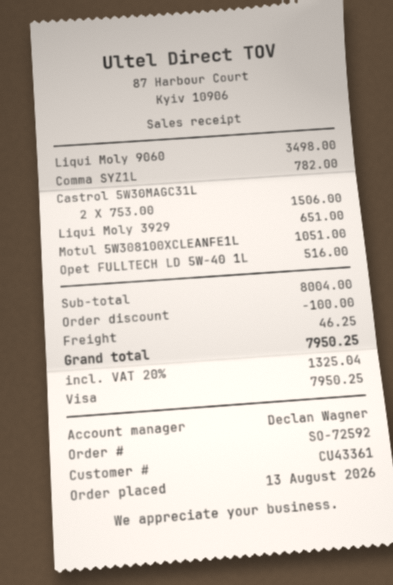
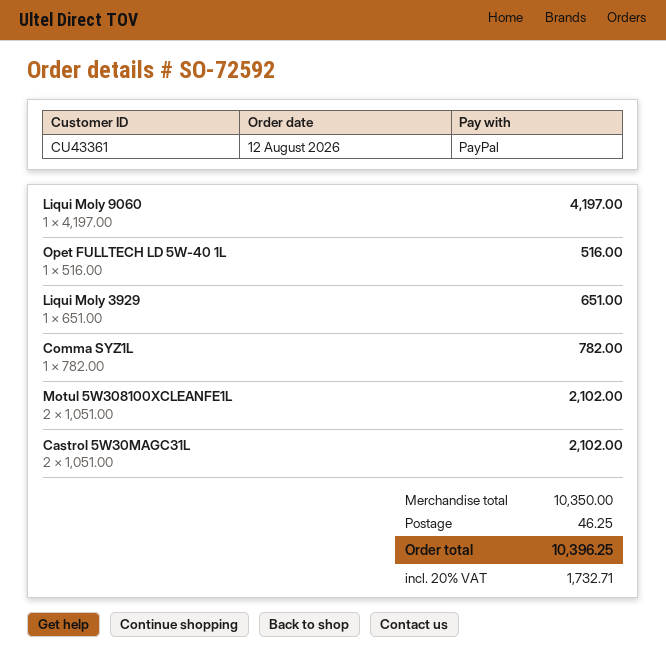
order date: 2026-08-13 -> 2026-08-12
payment method: Visa -> PayPal
Liqui Moly 9060: 1 x 3498.00 = 3498.00 -> 1 x 4197.00 = 4197.00
Castrol 5W30MAGC31L: 2 x 753.00 = 1506.00 -> 2 x 1051.00 = 2102.00
Motul 5W308100XCLEANFE1L: 1 x 1051.00 = 1051.00 -> 2 x 1051.00 = 2102.00
subtotal: 8004.00 -> 10350.00
discount: 100.00 -> none
tax: 20% = 1325.04 -> 20% = 1732.71
total: 7950.25 -> 10396.25

